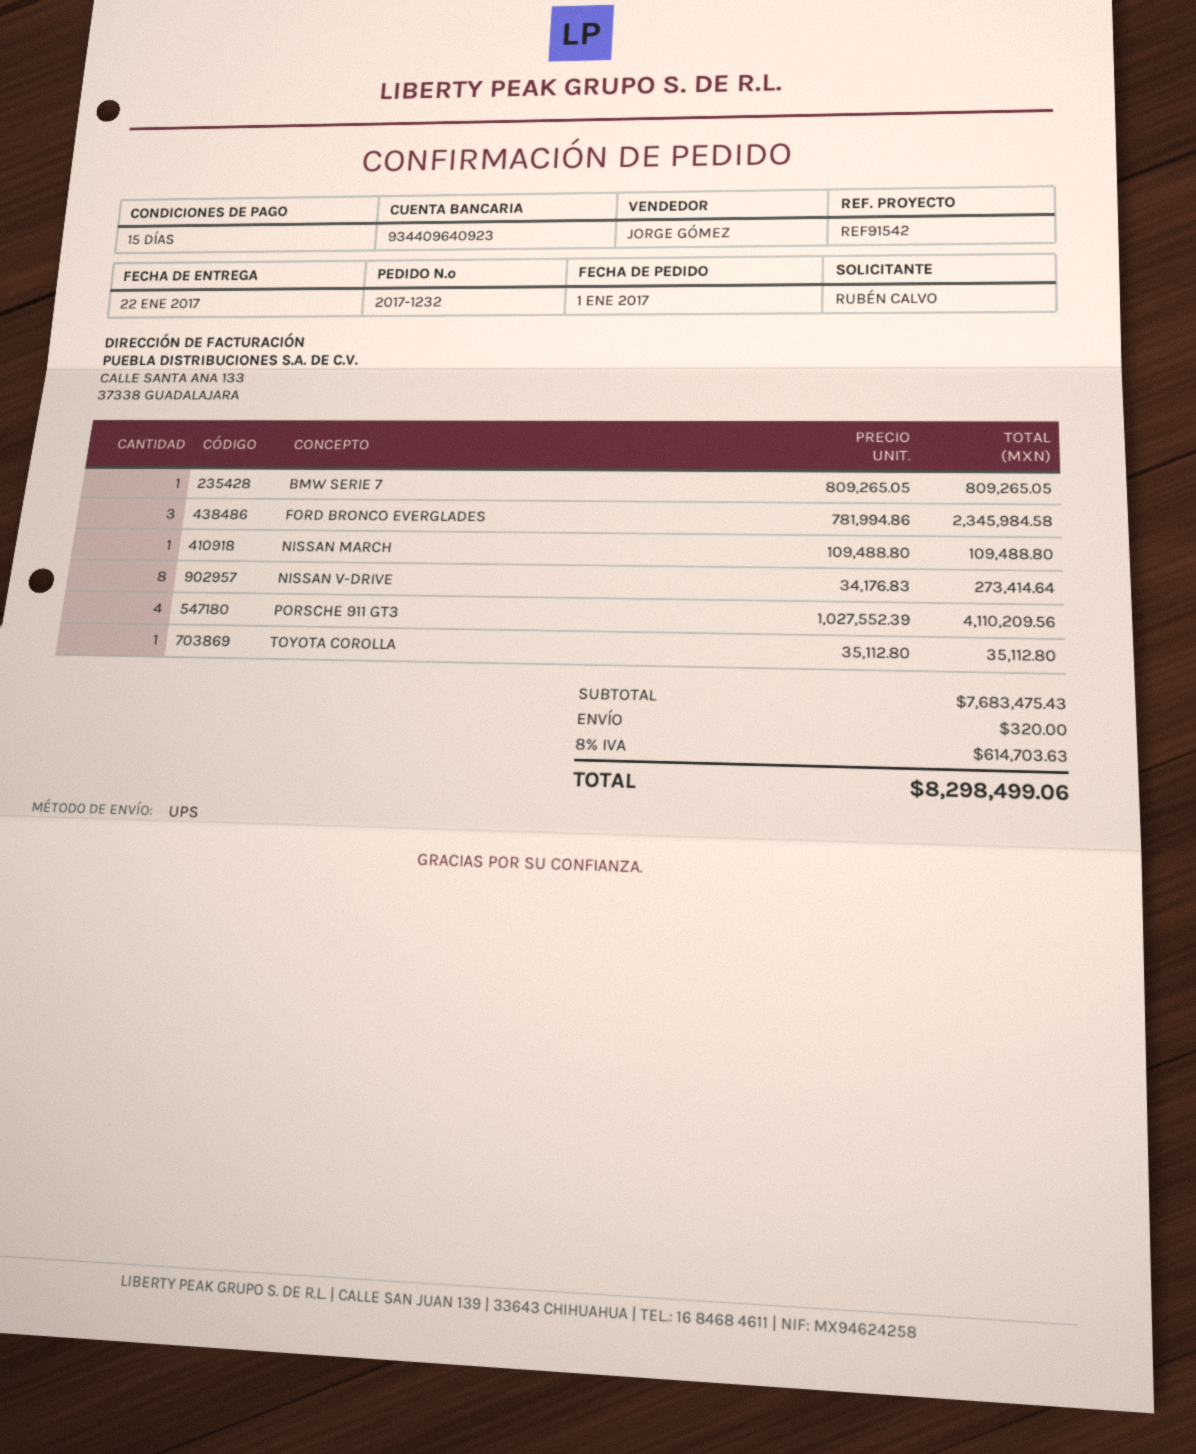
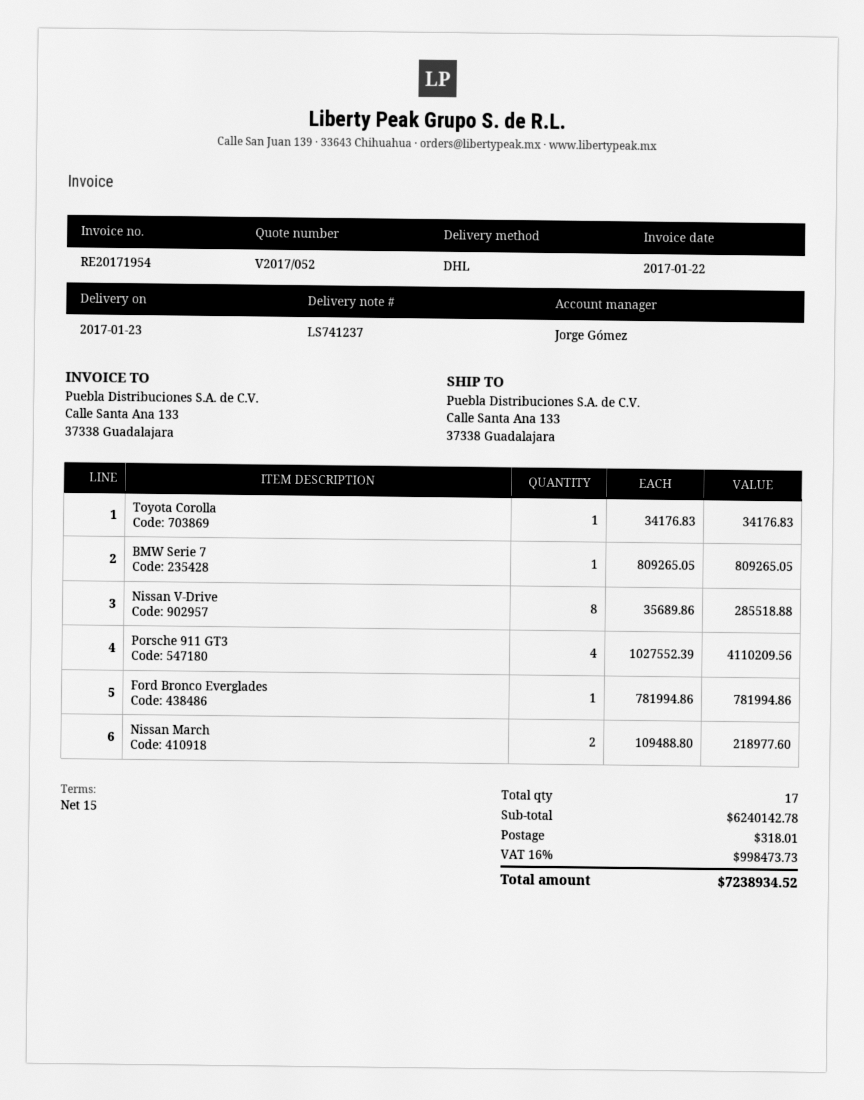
delivery date: 2017-01-22 -> 2017-01-23
shipping method: UPS -> DHL
FORD BRONCO EVERGLADES: 3 x 781994.86 = 2345984.58 -> 1 x 781994.86 = 781994.86
NISSAN MARCH: 1 x 109488.80 = 109488.80 -> 2 x 109488.80 = 218977.60
NISSAN V-DRIVE: 8 x 34176.83 = 273414.64 -> 8 x 35689.86 = 285518.88
TOYOTA COROLLA: 1 x 35112.80 = 35112.80 -> 1 x 34176.83 = 34176.83
subtotal: 7683475.43 -> 6240142.78
shipping: 320.00 -> 318.01
tax: 8% = 614703.63 -> 16% = 998473.73
total: 8298499.06 -> 7238934.52

